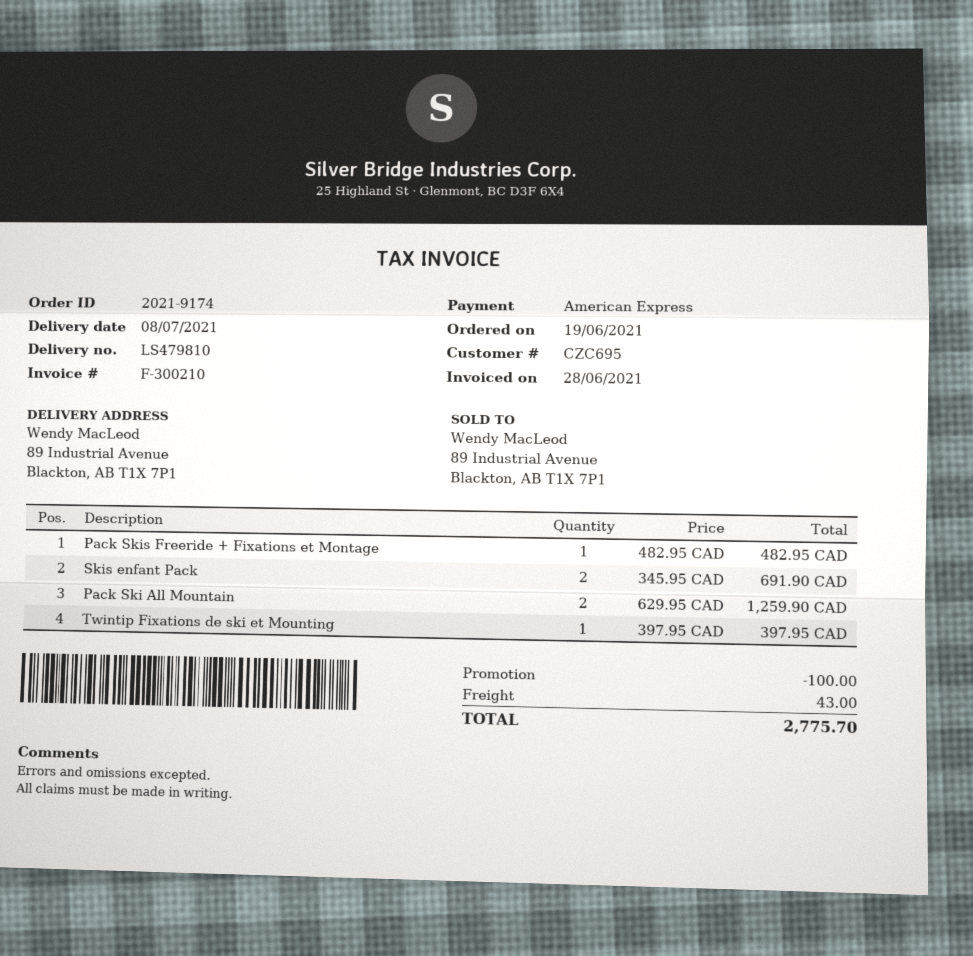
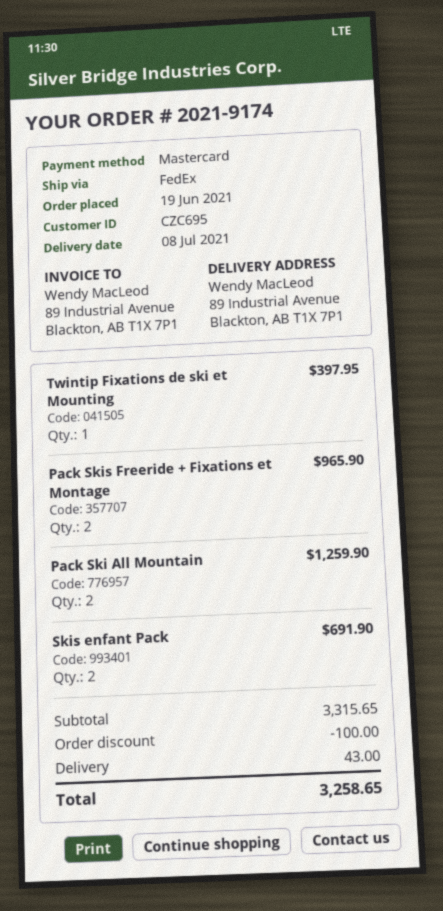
payment method: American Express -> Mastercard
Pack Skis Freeride + Fixations et Montage: 1 for 482.95 -> 2 for 965.90
total: 2775.70 -> 3258.65

